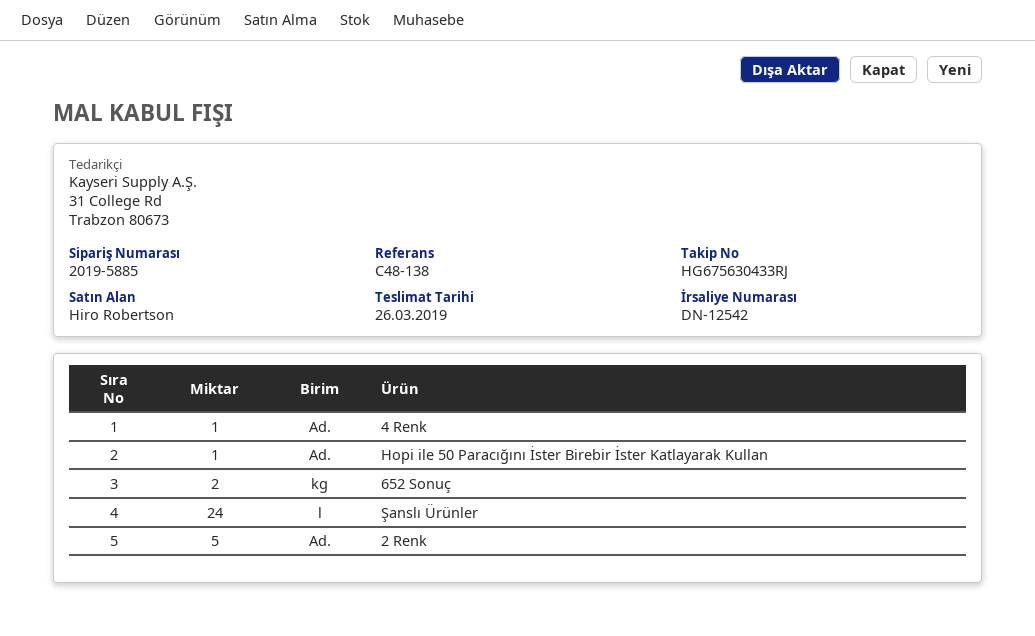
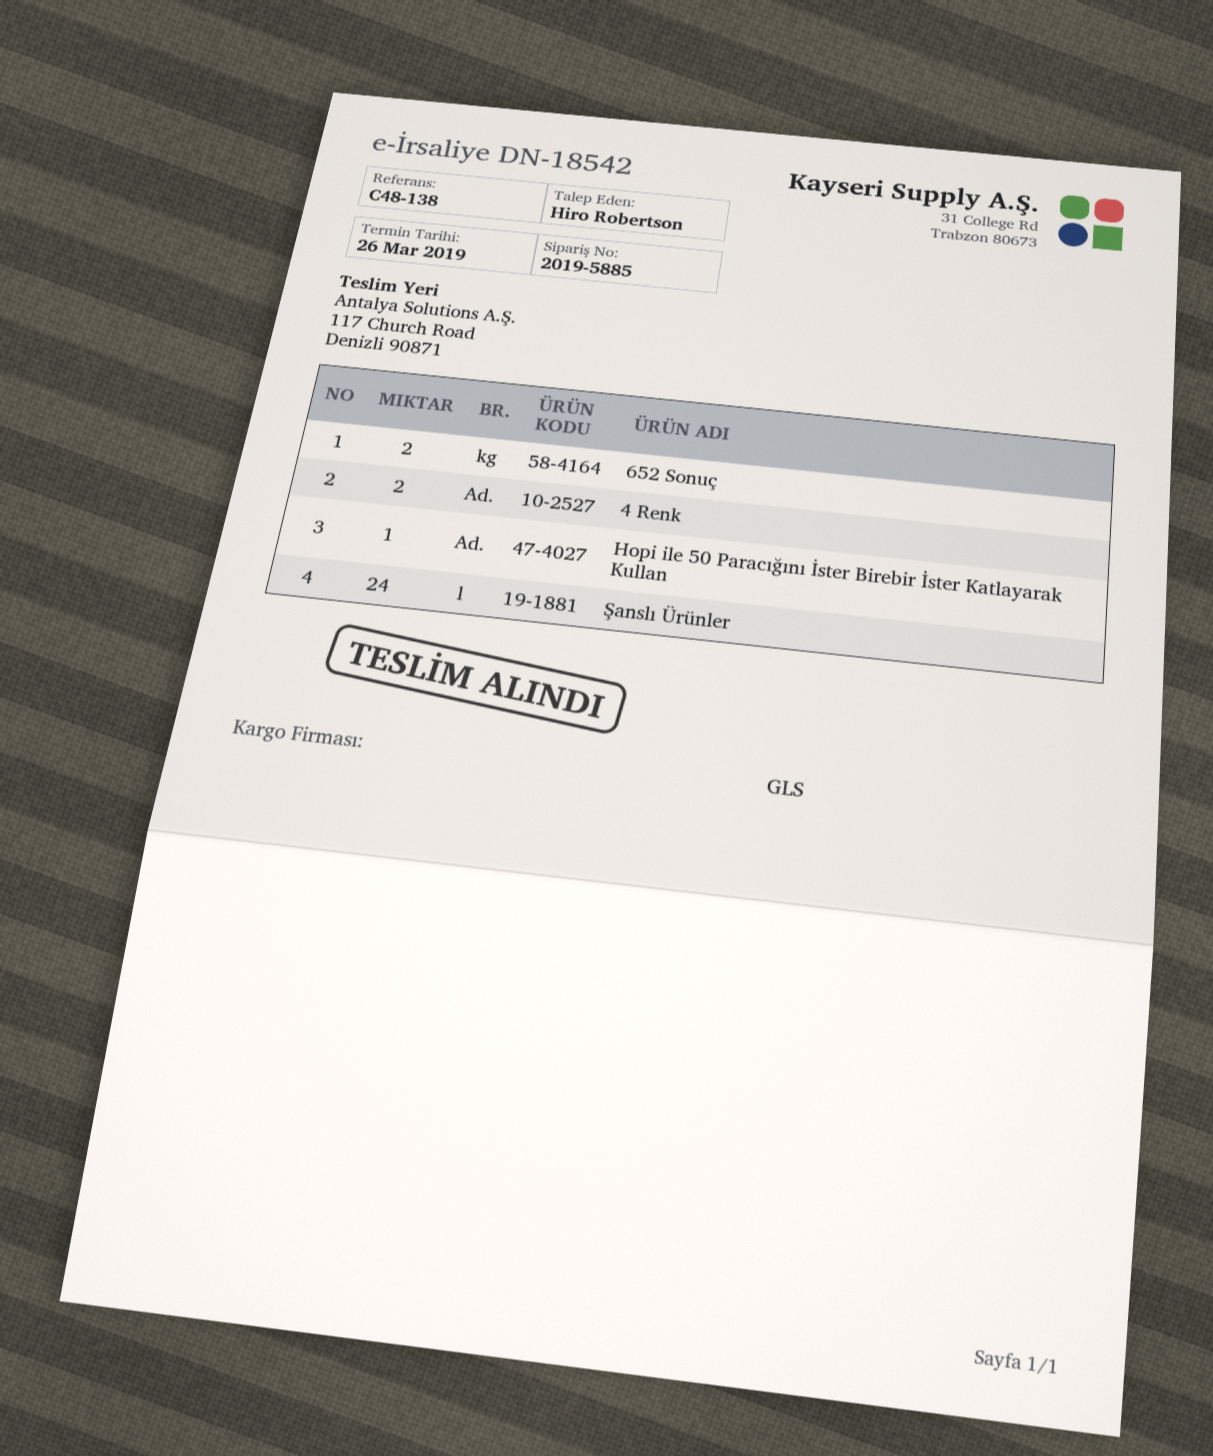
delivery note number: DN-12542 -> DN-18542
4 Renk: 1 -> 2
2 Renk: 5 -> none

